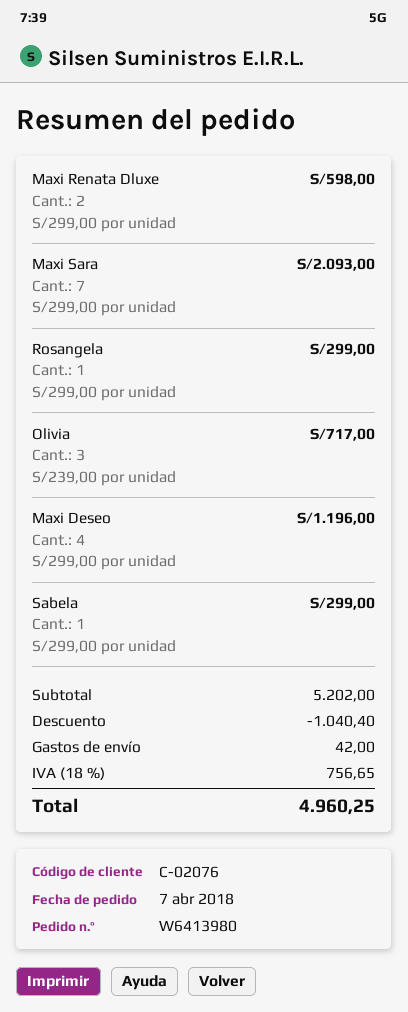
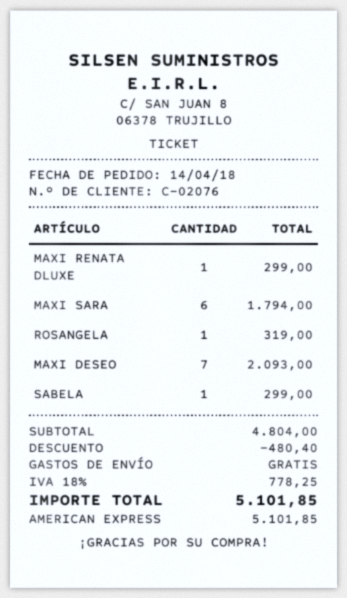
order date: 2018-04-07 -> 2018-04-14
Maxi Renata Dluxe: 2 for 598.00 -> 1 for 299.00
Maxi Sara: 7 for 2093.00 -> 6 for 1794.00
Rosangela: 1 for 299.00 -> 1 for 319.00
Olivia: 3 for 717.00 -> none
Maxi Deseo: 4 for 1196.00 -> 7 for 2093.00
subtotal: 5202.00 -> 4804.00
discount: 1040.40 -> 480.40
shipping: 42.00 -> 0.00
tax: 18% = 756.65 -> 18% = 778.25
total: 4960.25 -> 5101.85

